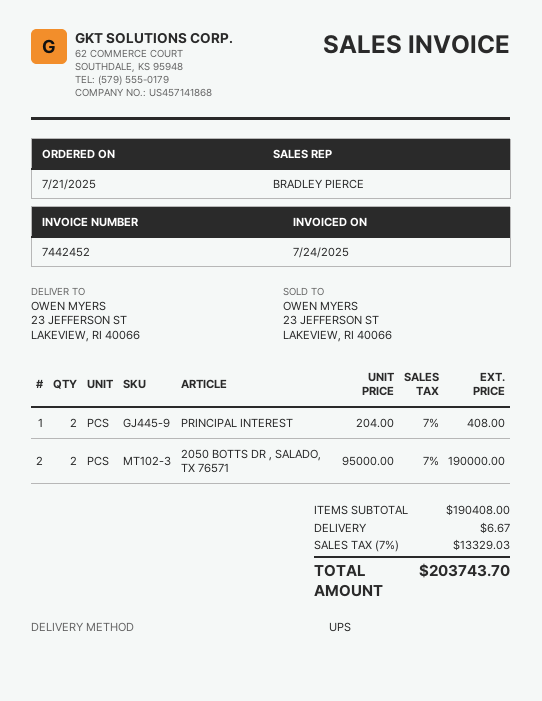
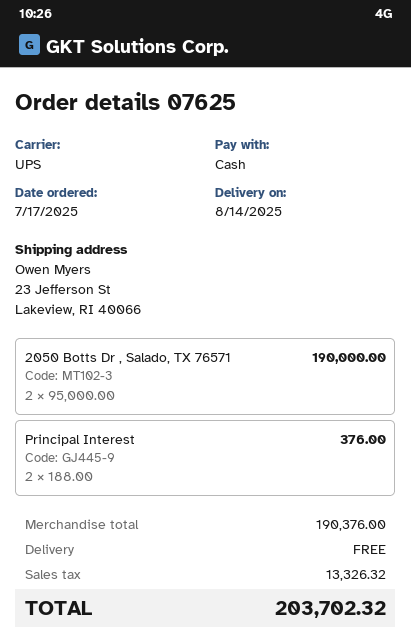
order date: 2025-07-21 -> 2025-07-17
PRINCIPAL INTEREST: 2 x 204.00 = 408.00 -> 2 x 188.00 = 376.00
subtotal: 190408.00 -> 190376.00
shipping: 6.67 -> 0.00
tax: 13329.03 -> 13326.32
total: 203743.70 -> 203702.32

